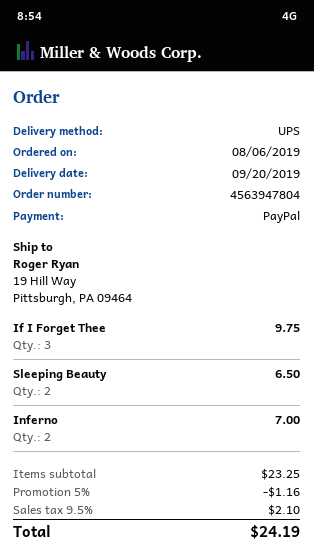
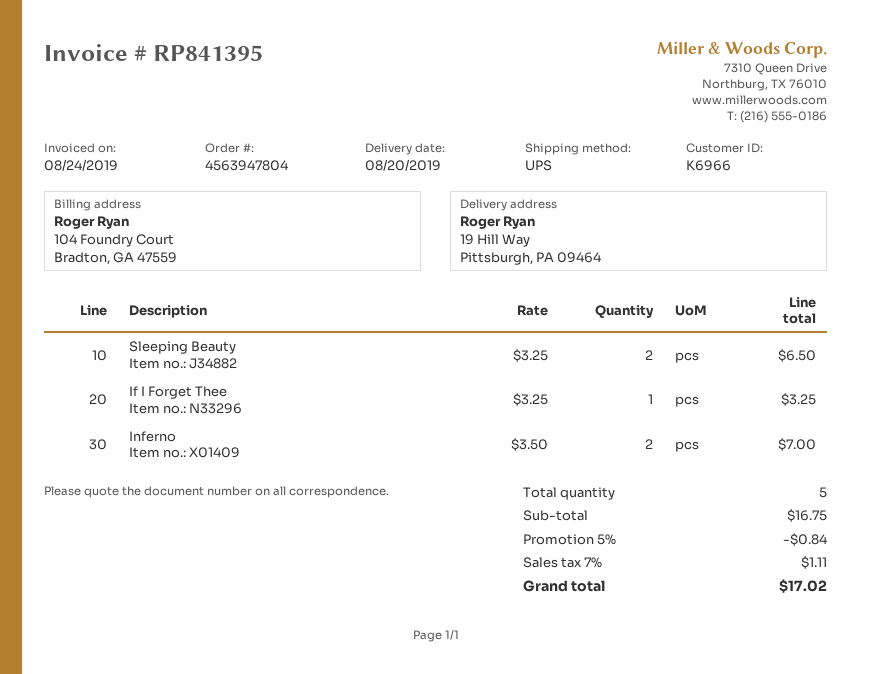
delivery date: 2019-09-20 -> 2019-08-20
If I Forget Thee: 3 for 9.75 -> 1 for 3.25
subtotal: 23.25 -> 16.75
discount: 5% = 1.16 -> 5% = 0.84
tax: 9.5% = 2.10 -> 7% = 1.11
total: 24.19 -> 17.02

